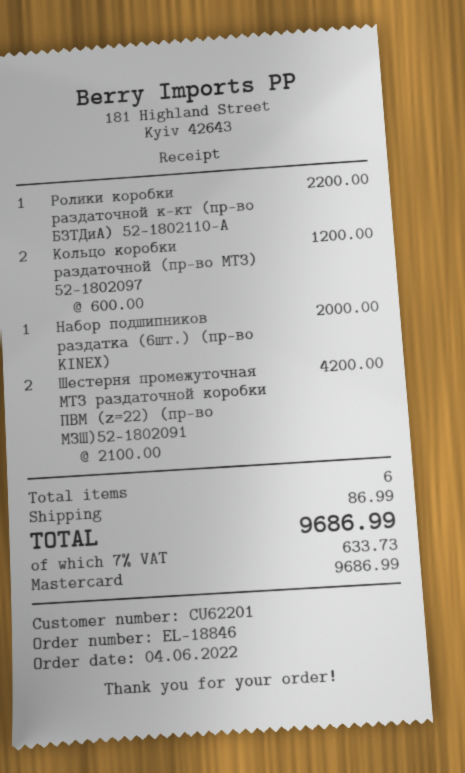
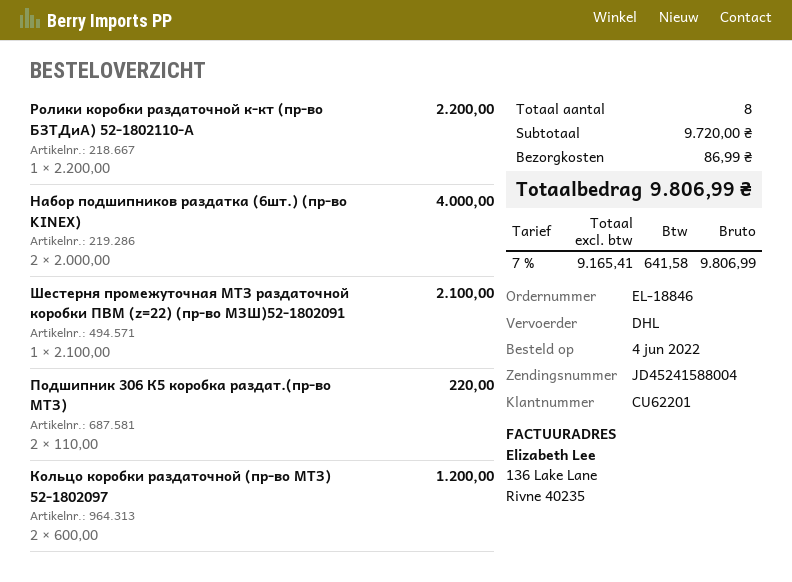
Набор подшипников раздатка (6шт.) (пр-во KINEX): 1 x 2000.00 = 2000.00 -> 2 x 2000.00 = 4000.00
Шестерня промежуточная МТЗ раздаточной коробки ПВМ (z=22) (пр-во МЗШ)52-1802091: 2 x 2100.00 = 4200.00 -> 1 x 2100.00 = 2100.00
Подшипник 306 К5 коробка раздат.(пр-во МТЗ): none -> 2 x 110.00 = 220.00
total quantity: 6 -> 8
tax: 7% = 633.73 -> 7% = 641.58
total: 9686.99 -> 9806.99

